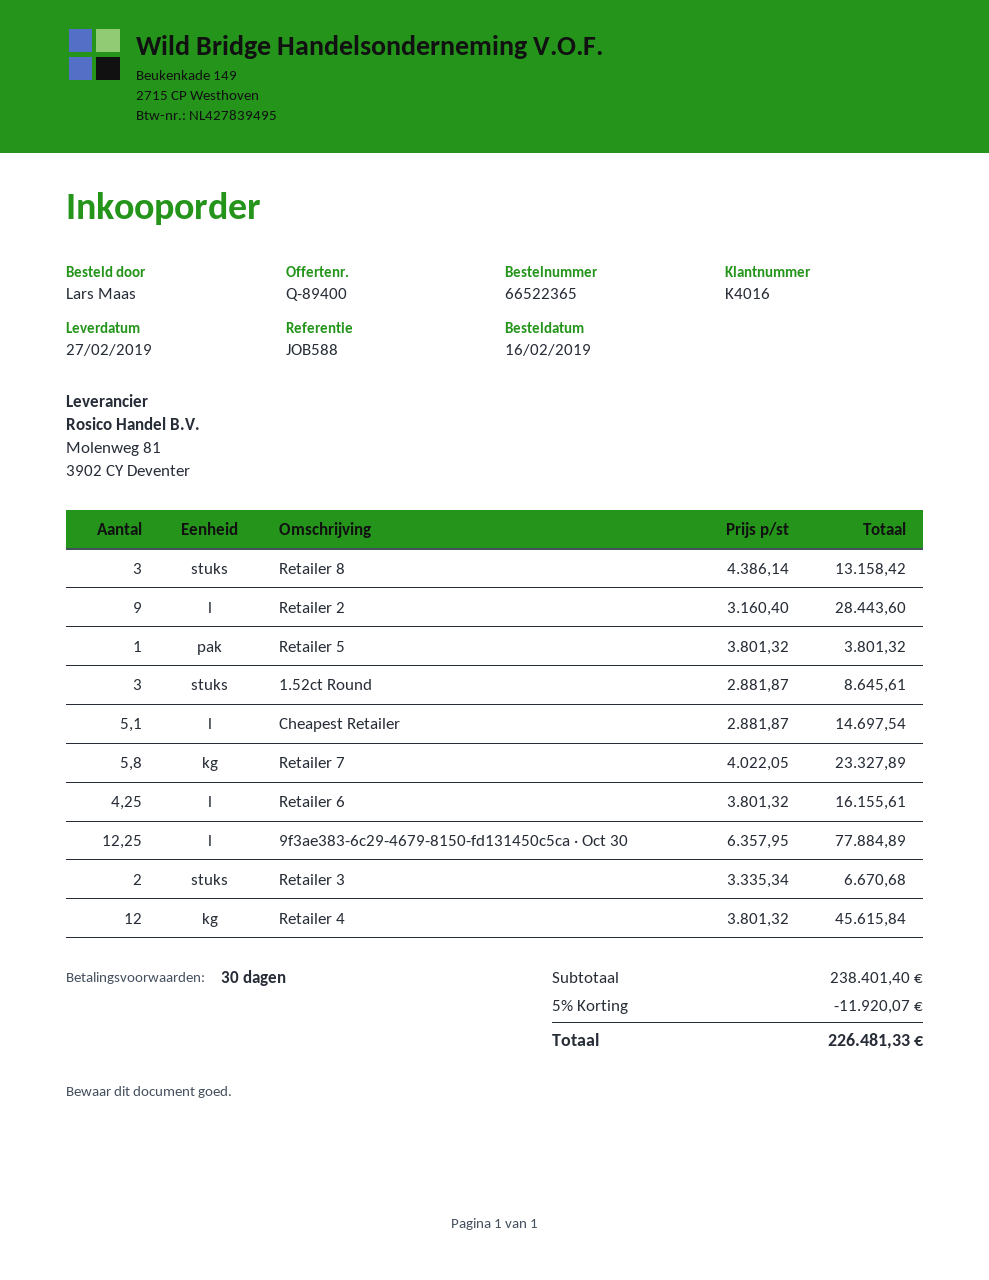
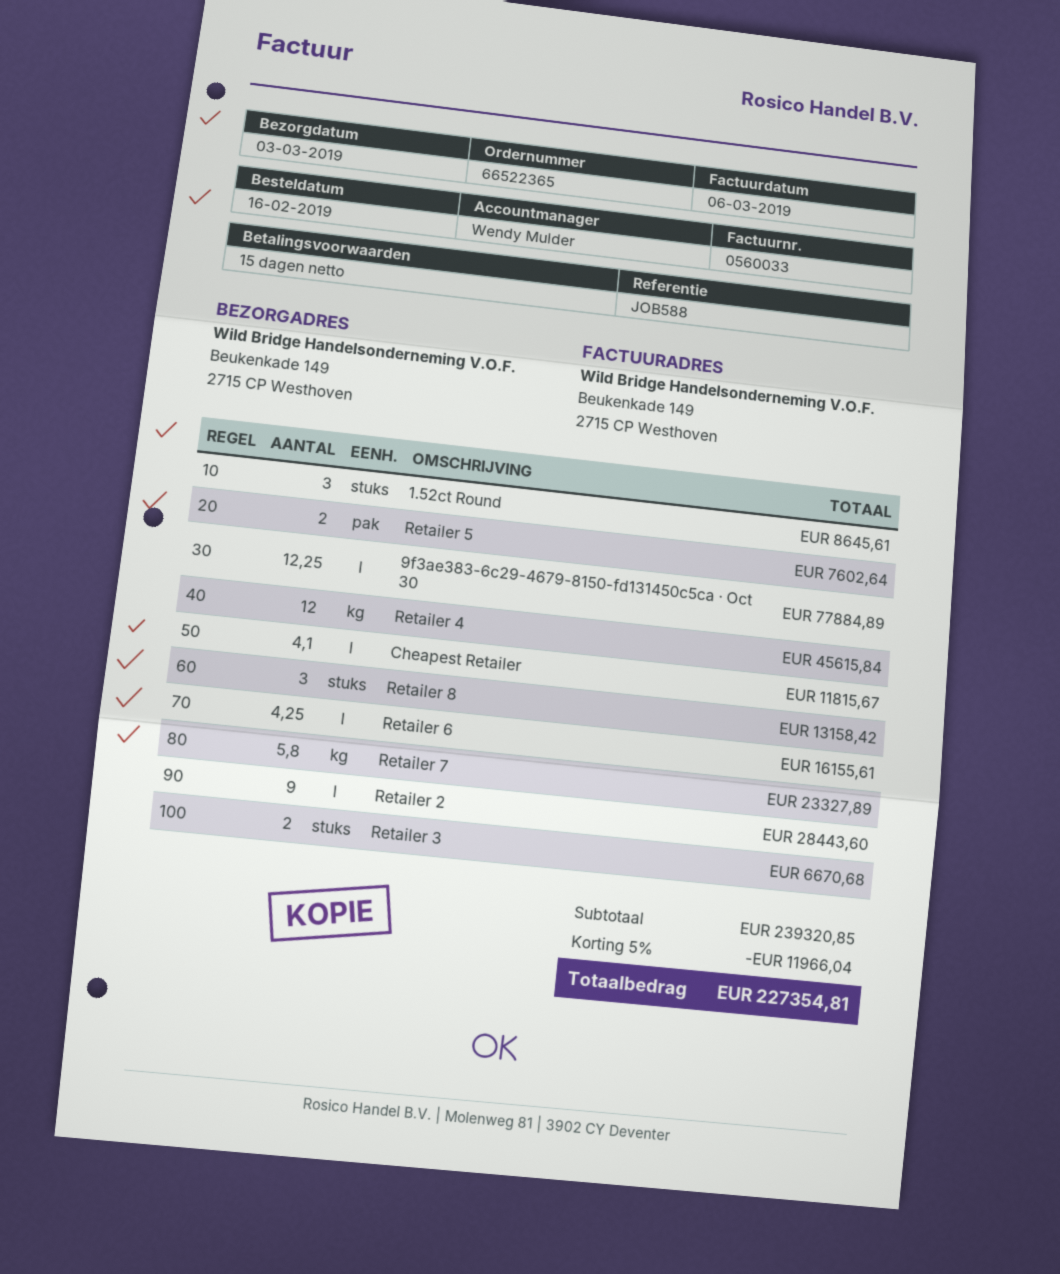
delivery date: 2019-02-27 -> 2019-03-03
payment terms: 30 days -> 15 days
Retailer 5: 1 for 3801.32 -> 2 for 7602.64
Cheapest Retailer: 5.1 for 14697.54 -> 4.1 for 11815.67
subtotal: 238401.40 -> 239320.85
discount: 5% = 11920.07 -> 5% = 11966.04
total: 226481.33 -> 227354.81

